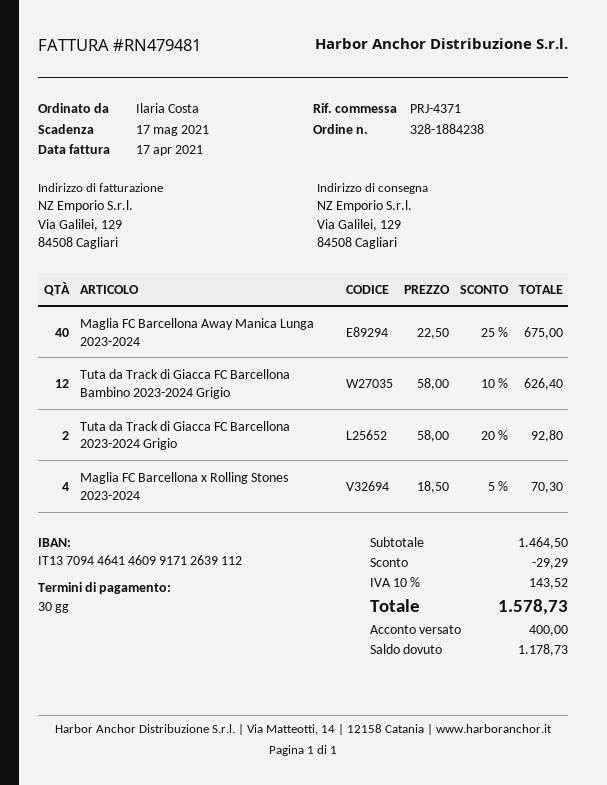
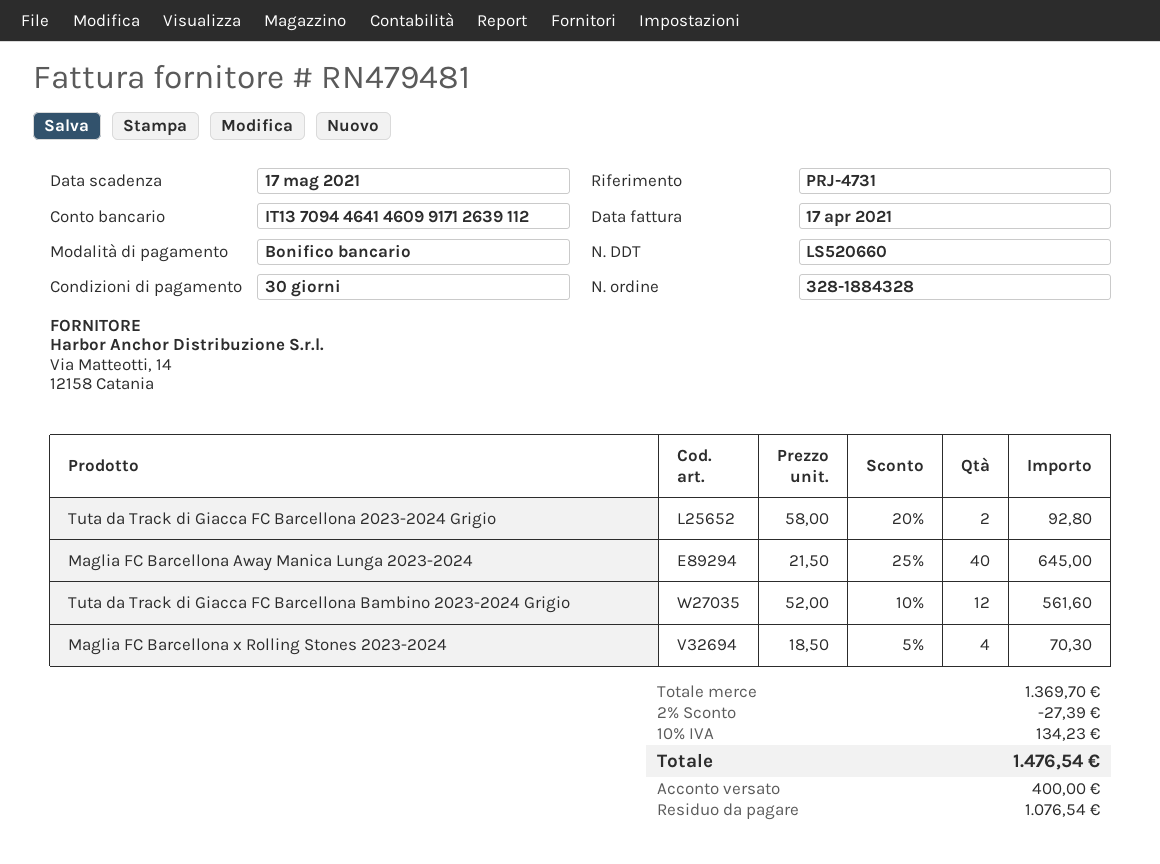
order number: 328-1884238 -> 328-1884328
reference: PRJ-4371 -> PRJ-4731
Maglia FC Barcellona Away Manica Lunga 2023-2024: 40 x 22.50 - 25% = 675.00 -> 40 x 21.50 - 25% = 645.00
Tuta da Track di Giacca FC Barcellona Bambino 2023-2024 Grigio: 12 x 58.00 - 10% = 626.40 -> 12 x 52.00 - 10% = 561.60
subtotal: 1464.50 -> 1369.70
discount: 29.29 -> 27.39
tax: 10% = 143.52 -> 10% = 134.23
total: 1578.73 -> 1476.54
balance: 1178.73 -> 1076.54

